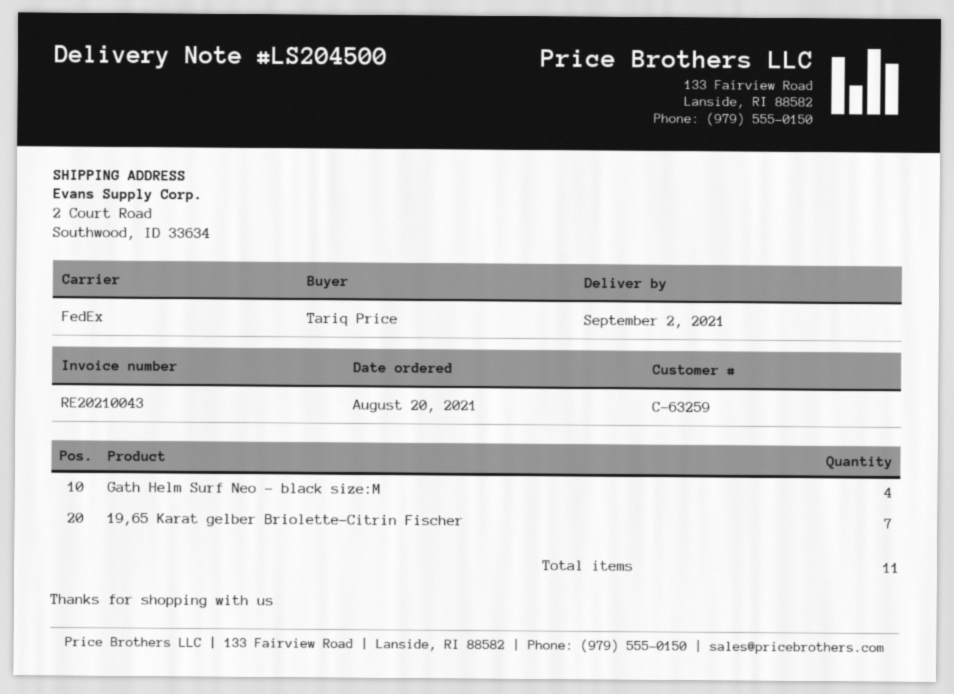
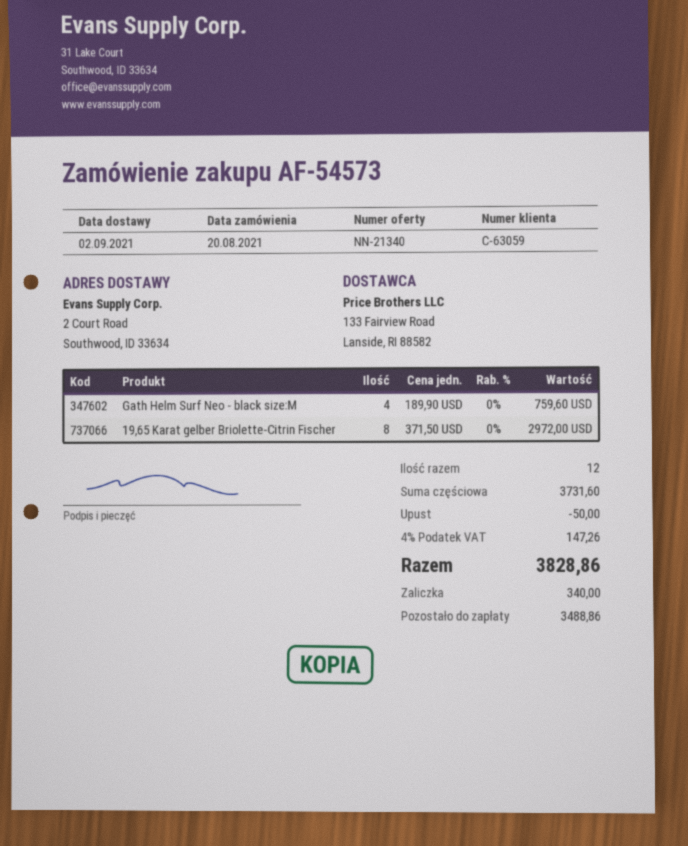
customer number: C-63259 -> C-63059
19,65 Karat gelber Briolette-Citrin Fischer: 7 -> 8
total quantity: 11 -> 12

